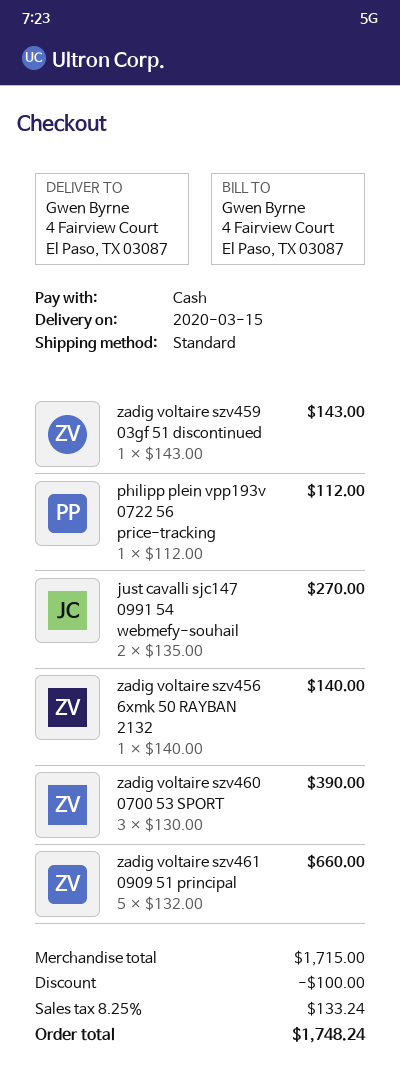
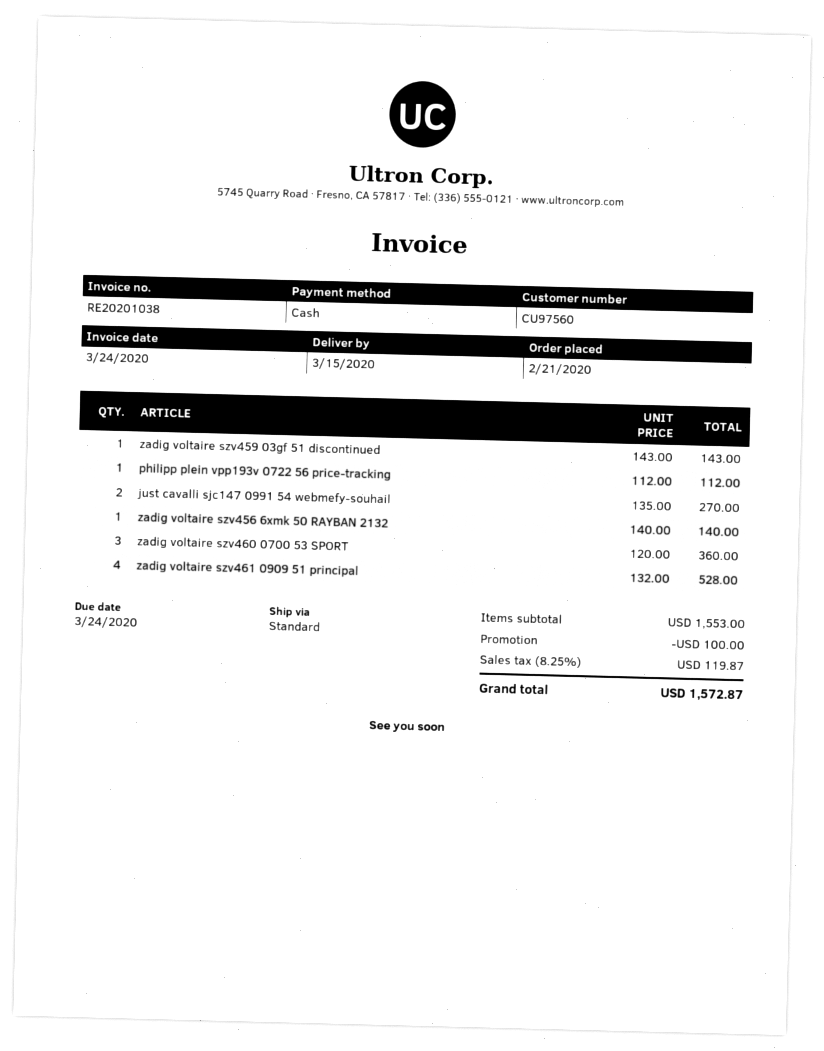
zadig voltaire szv460 0700 53 SPORT: 3 x 130.00 = 390.00 -> 3 x 120.00 = 360.00
zadig voltaire szv461 0909 51 principal: 5 x 132.00 = 660.00 -> 4 x 132.00 = 528.00
subtotal: 1715.00 -> 1553.00
tax: 8.25% = 133.24 -> 8.25% = 119.87
total: 1748.24 -> 1572.87

